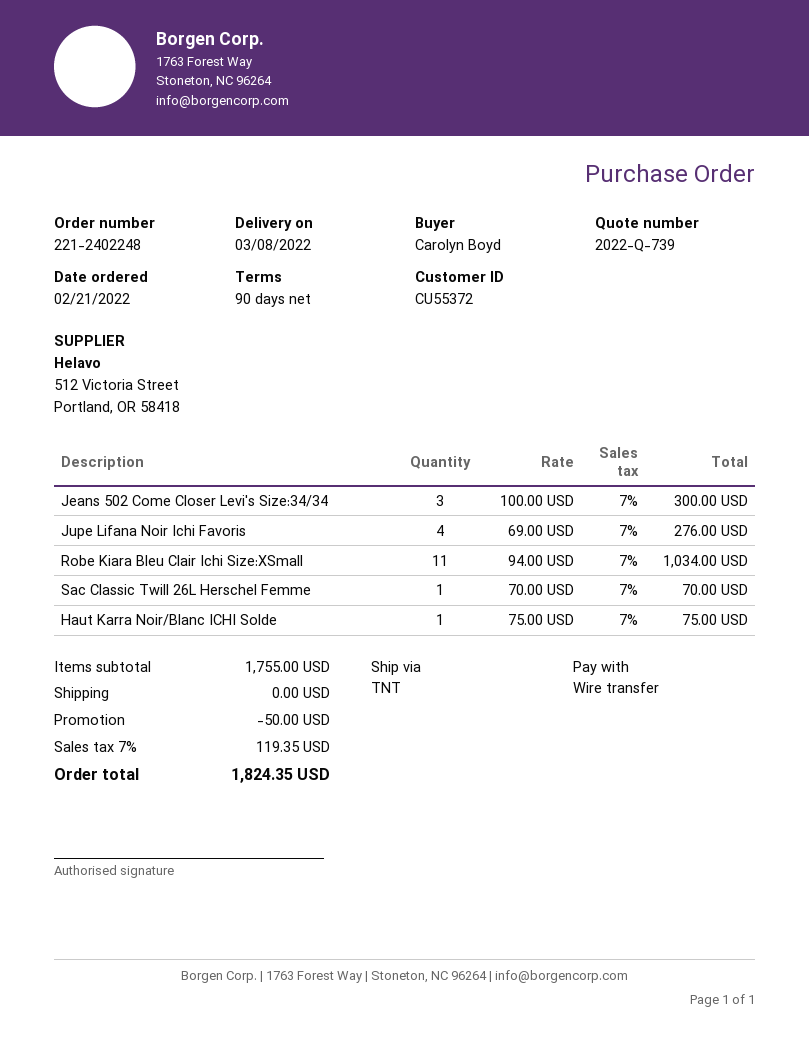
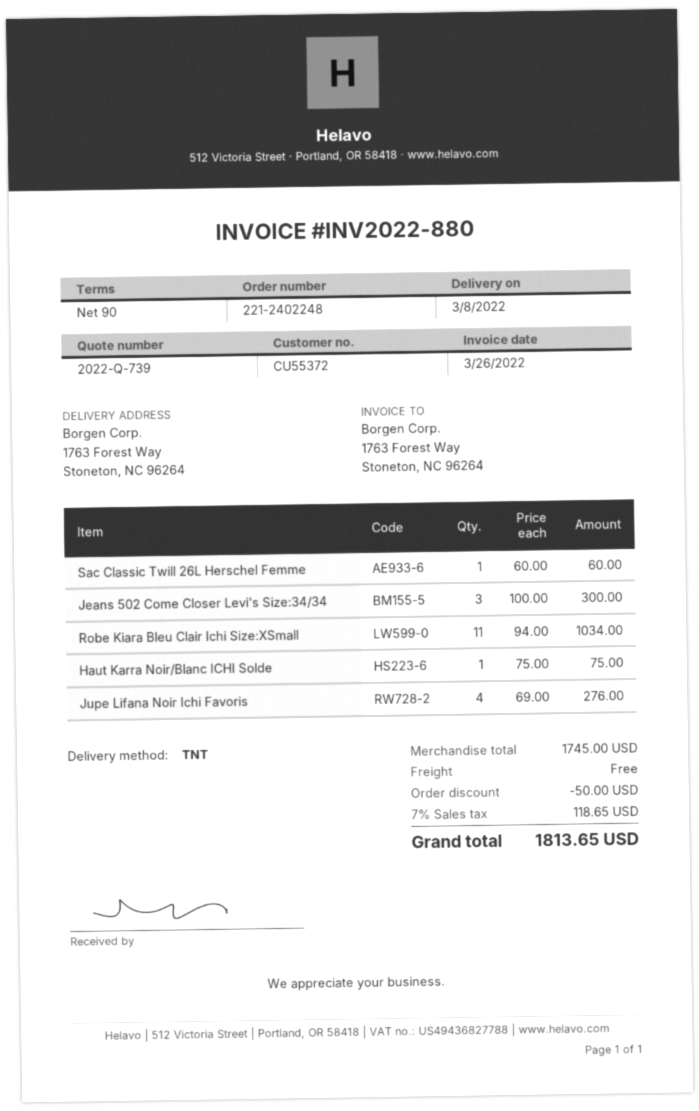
Sac Classic Twill 26L Herschel Femme: 1 x 70.00 = 70.00 -> 1 x 60.00 = 60.00
subtotal: 1755.00 -> 1745.00
tax: 7% = 119.35 -> 7% = 118.65
total: 1824.35 -> 1813.65

